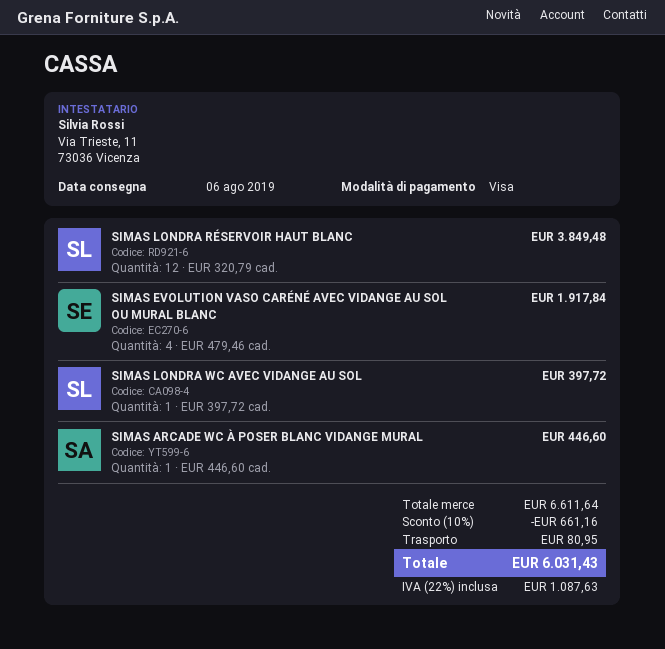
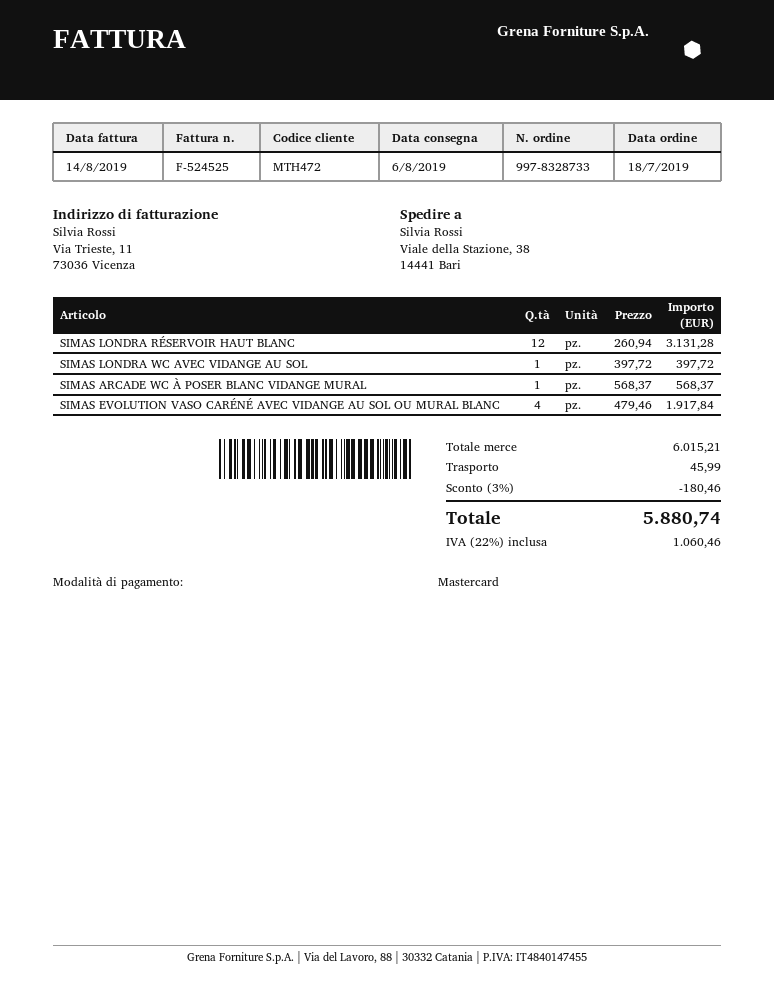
payment method: Visa -> Mastercard
SIMAS LONDRA RÉSERVOIR HAUT BLANC: 12 x 320.79 = 3849.48 -> 12 x 260.94 = 3131.28
SIMAS ARCADE WC À POSER BLANC VIDANGE MURAL: 1 x 446.60 = 446.60 -> 1 x 568.37 = 568.37
subtotal: 6611.64 -> 6015.21
discount: 10% = 661.16 -> 3% = 180.46
shipping: 80.95 -> 45.99
tax: 22% = 1087.63 -> 22% = 1060.46
total: 6031.43 -> 5880.74

